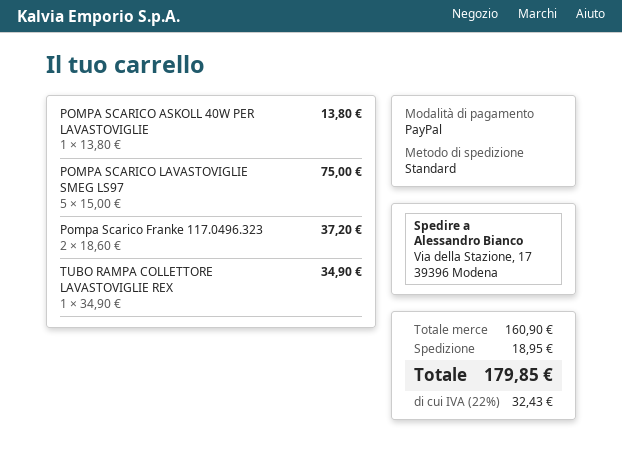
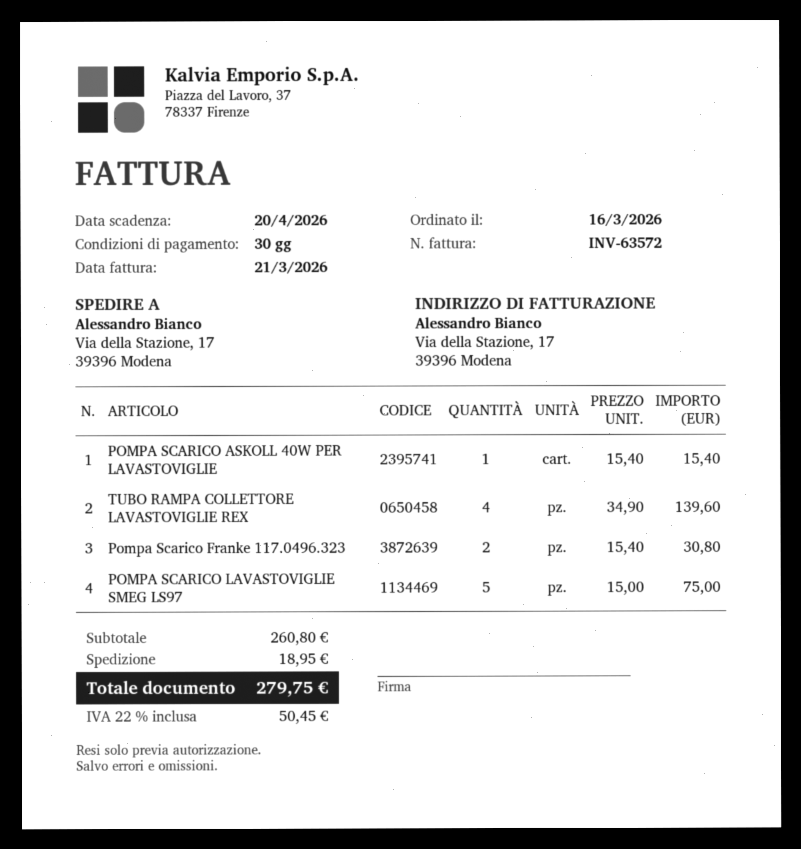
POMPA SCARICO ASKOLL 40W PER LAVASTOVIGLIE: 1 x 13.80 = 13.80 -> 1 x 15.40 = 15.40
Pompa Scarico Franke 117.0496.323: 2 x 18.60 = 37.20 -> 2 x 15.40 = 30.80
TUBO RAMPA COLLETTORE LAVASTOVIGLIE REX: 1 x 34.90 = 34.90 -> 4 x 34.90 = 139.60
subtotal: 160.90 -> 260.80
tax: 22% = 32.43 -> 22% = 50.45
total: 179.85 -> 279.75

